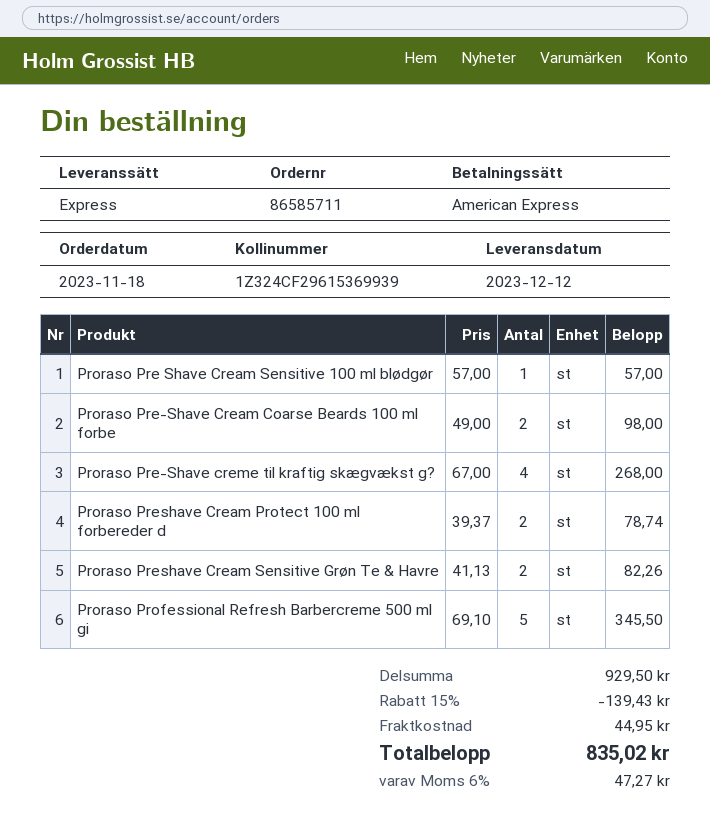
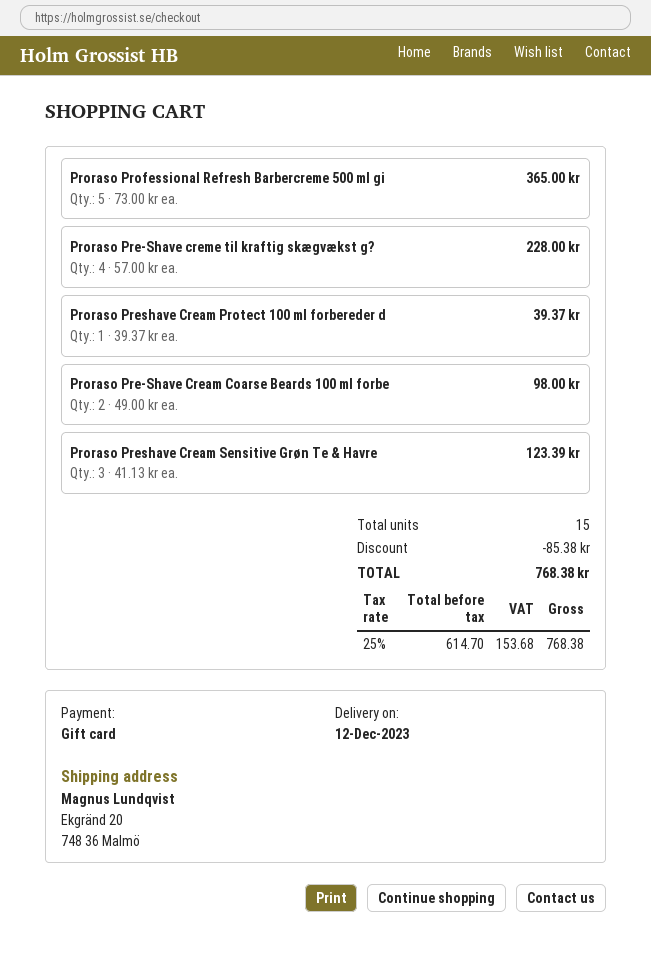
payment method: American Express -> gift card
Proraso Pre Shave Cream Sensitive 100 ml blødgør: 1 x 57.00 = 57.00 -> none
Proraso Pre-Shave creme til kraftig skægvækst g?: 4 x 67.00 = 268.00 -> 4 x 57.00 = 228.00
Proraso Preshave Cream Protect 100 ml forbereder d: 2 x 39.37 = 78.74 -> 1 x 39.37 = 39.37
Proraso Preshave Cream Sensitive Grøn Te & Havre: 2 x 41.13 = 82.26 -> 3 x 41.13 = 123.39
Proraso Professional Refresh Barbercreme 500 ml gi: 5 x 69.10 = 345.50 -> 5 x 73.00 = 365.00
discount: 139.43 -> 85.38
shipping: 44.95 -> none
tax: 6% = 47.27 -> 25% = 153.68
total: 835.02 -> 768.38

